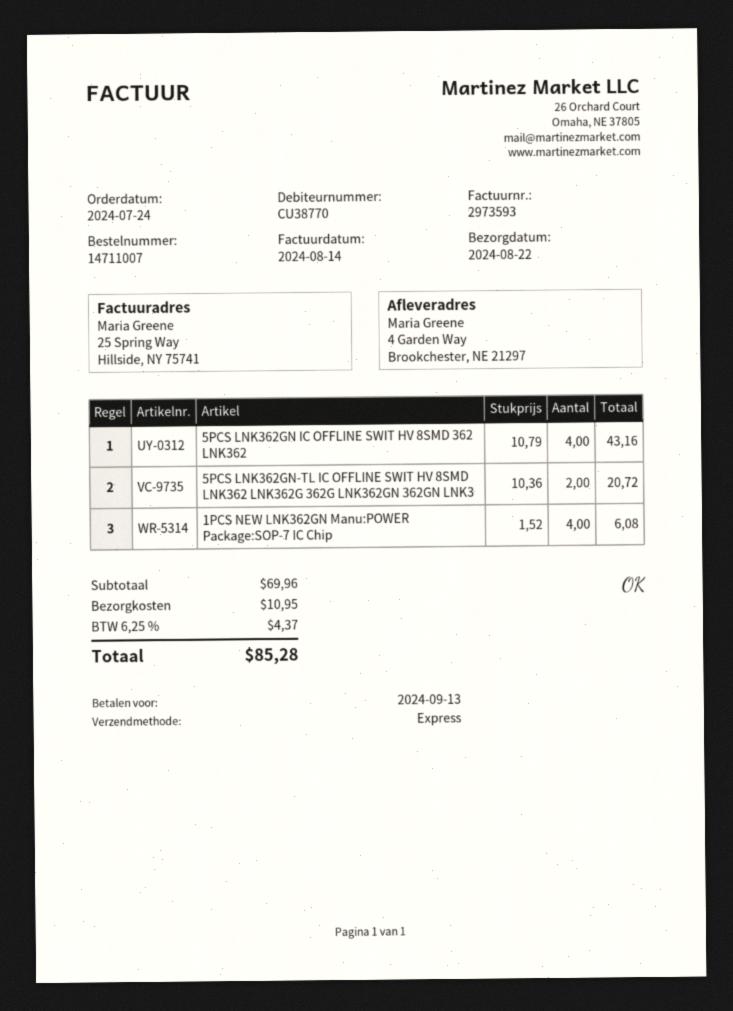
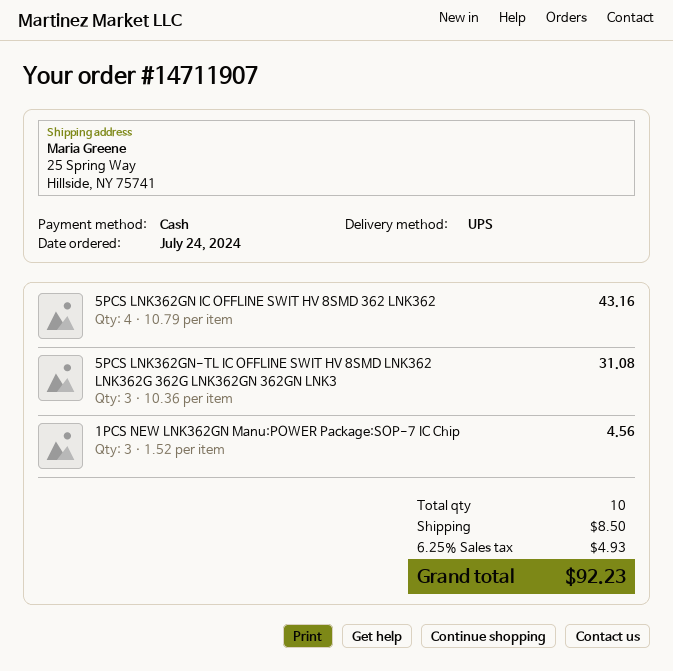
order number: 14711007 -> 14711907
shipping method: express -> UPS
ship to: 4 Garden Way, Brookchester, NE 21297 -> 25 Spring Way, Hillside, NY 75741
5PCS LNK362GN-TL IC OFFLINE SWIT HV 8SMD LNK362 LNK362G 362G LNK362GN 362GN LNK3: 2 x 10.36 = 20.72 -> 3 x 10.36 = 31.08
1PCS NEW LNK362GN Manu:POWER Package:SOP-7 IC Chip: 4 x 1.52 = 6.08 -> 3 x 1.52 = 4.56
shipping: 10.95 -> 8.50
tax: 6.25% = 4.37 -> 6.25% = 4.93
total: 85.28 -> 92.23

